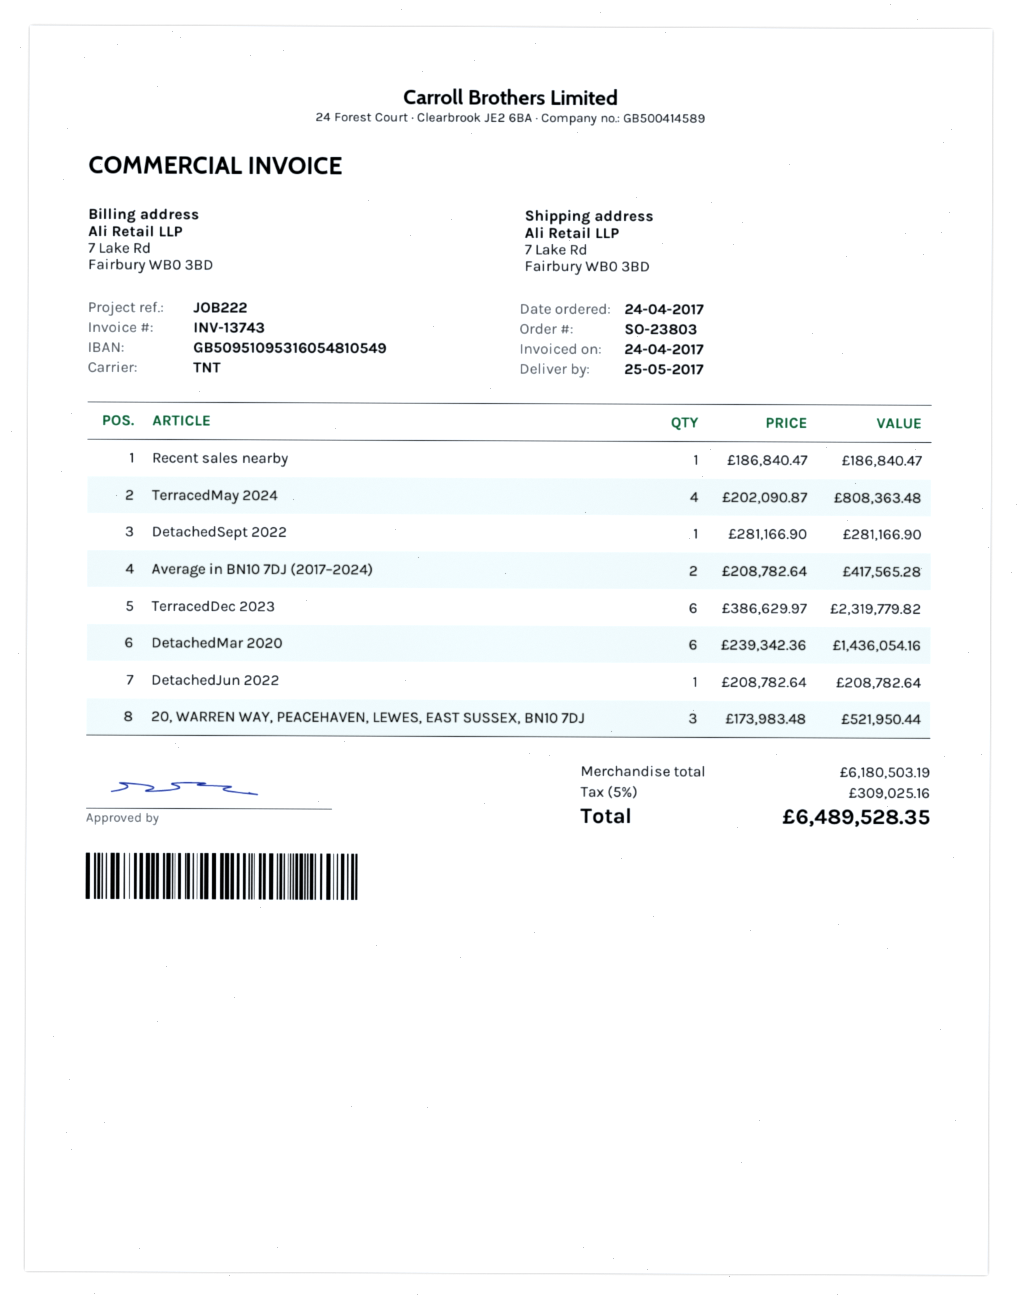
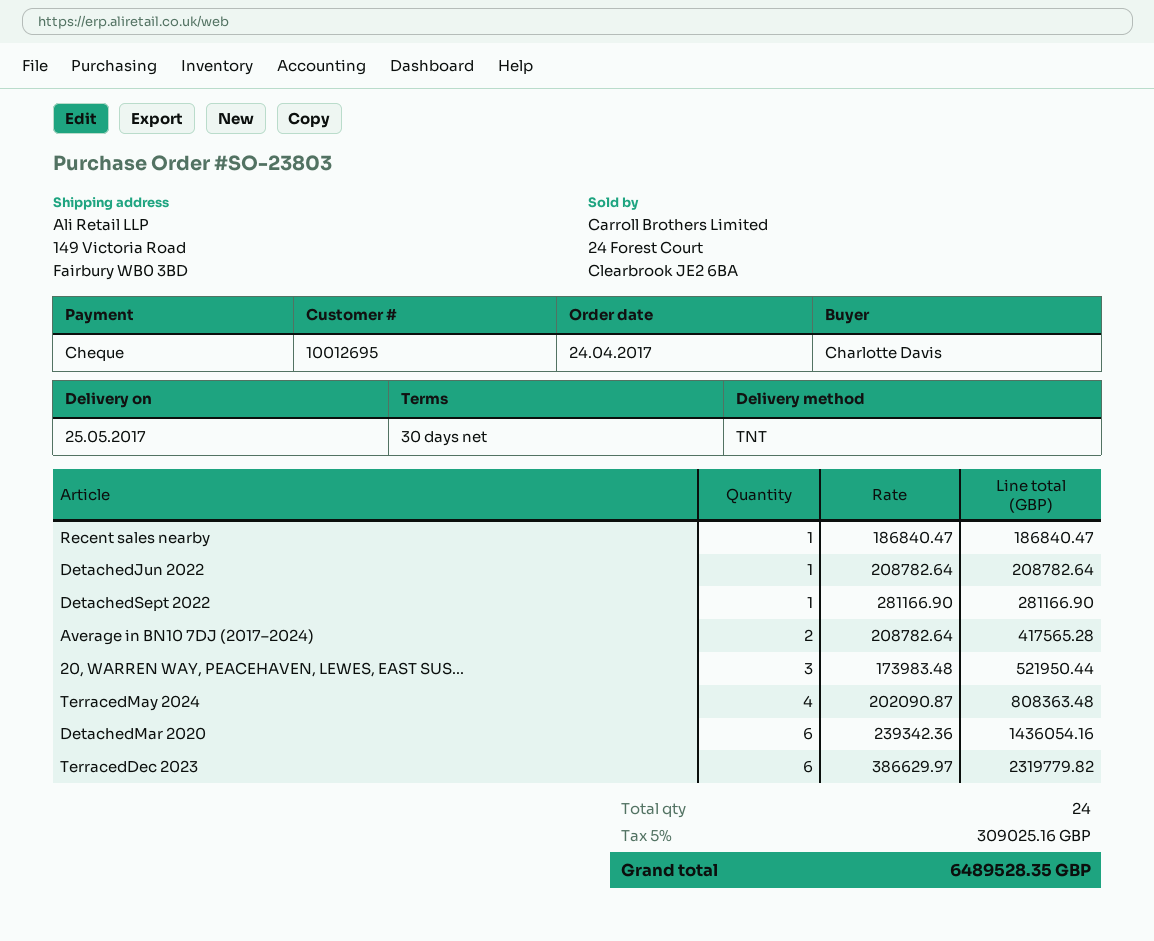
ship to: 7 Lake Rd, Fairbury WB0 3BD -> 149 Victoria Road, Fairbury WB0 3BD

